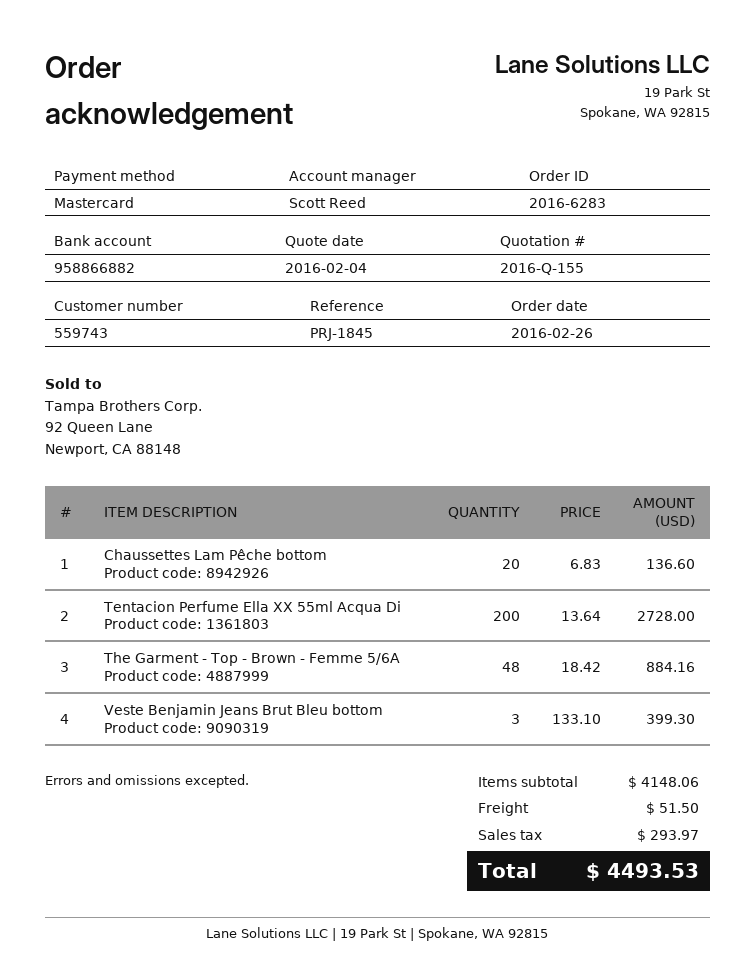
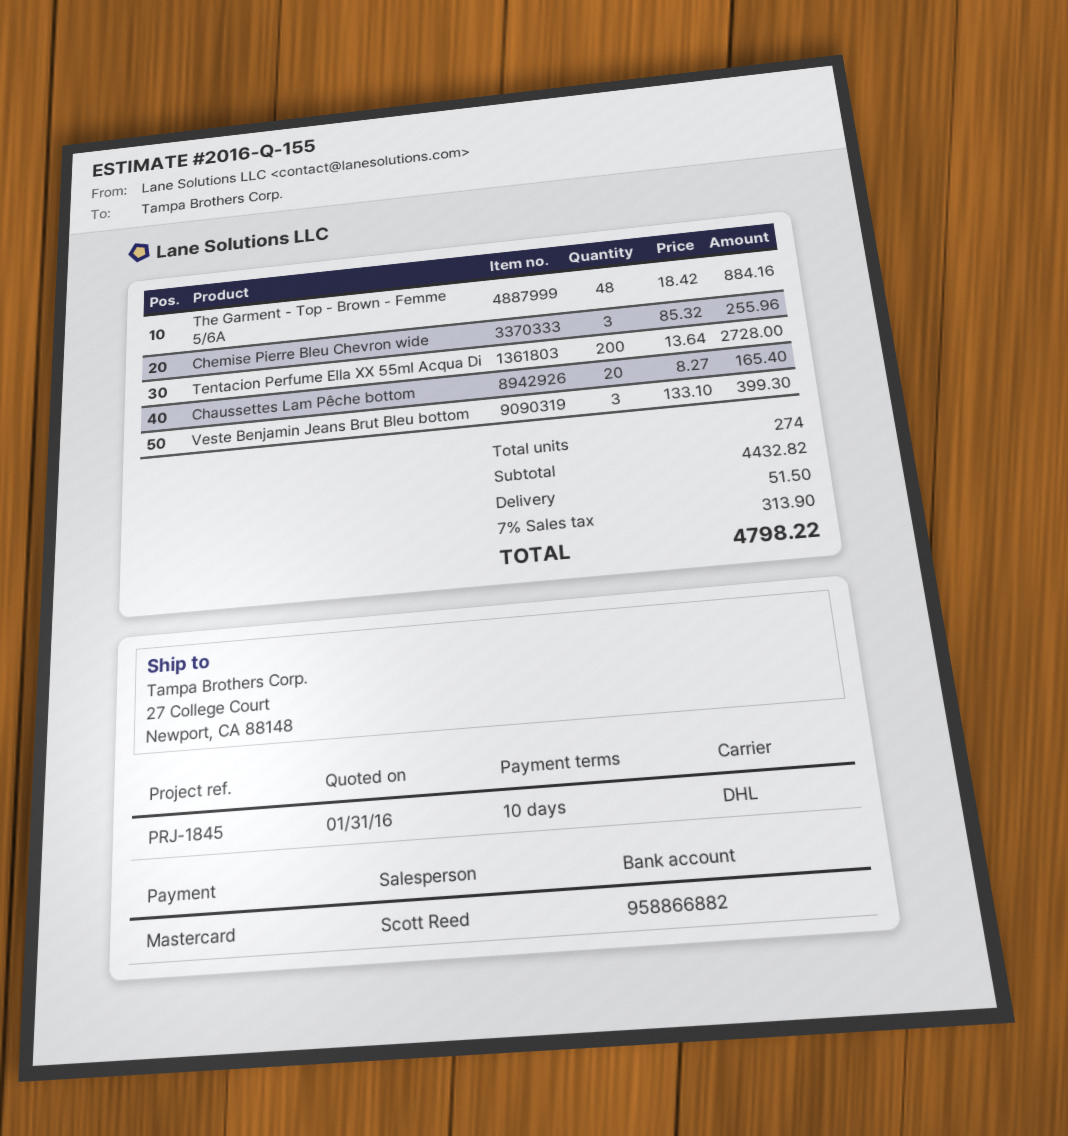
quote date: 2016-02-04 -> 2016-01-31
Chaussettes Lam Pêche bottom: 20 x 6.83 = 136.60 -> 20 x 8.27 = 165.40
Chemise Pierre Bleu Chevron wide: none -> 3 x 85.32 = 255.96
subtotal: 4148.06 -> 4432.82
tax: 293.97 -> 313.90
total: 4493.53 -> 4798.22

